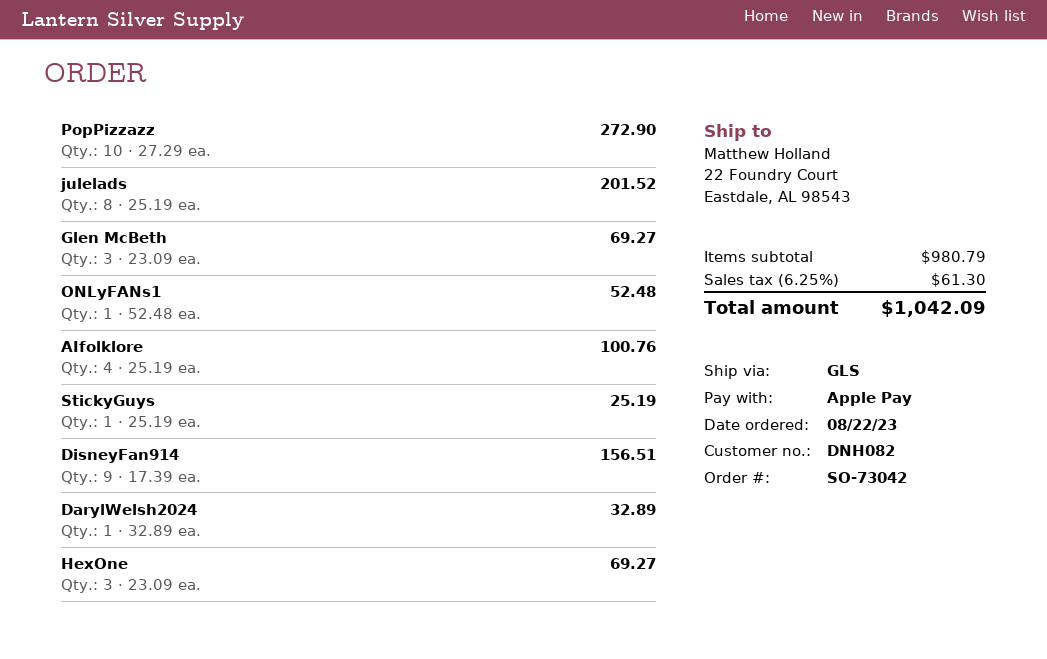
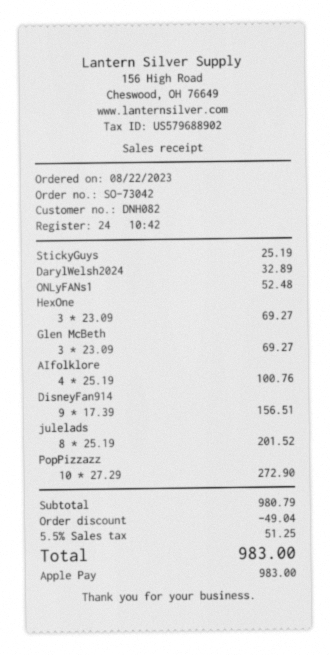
discount: none -> 49.04
tax: 6.25% = 61.30 -> 5.5% = 51.25
total: 1042.09 -> 983.00

